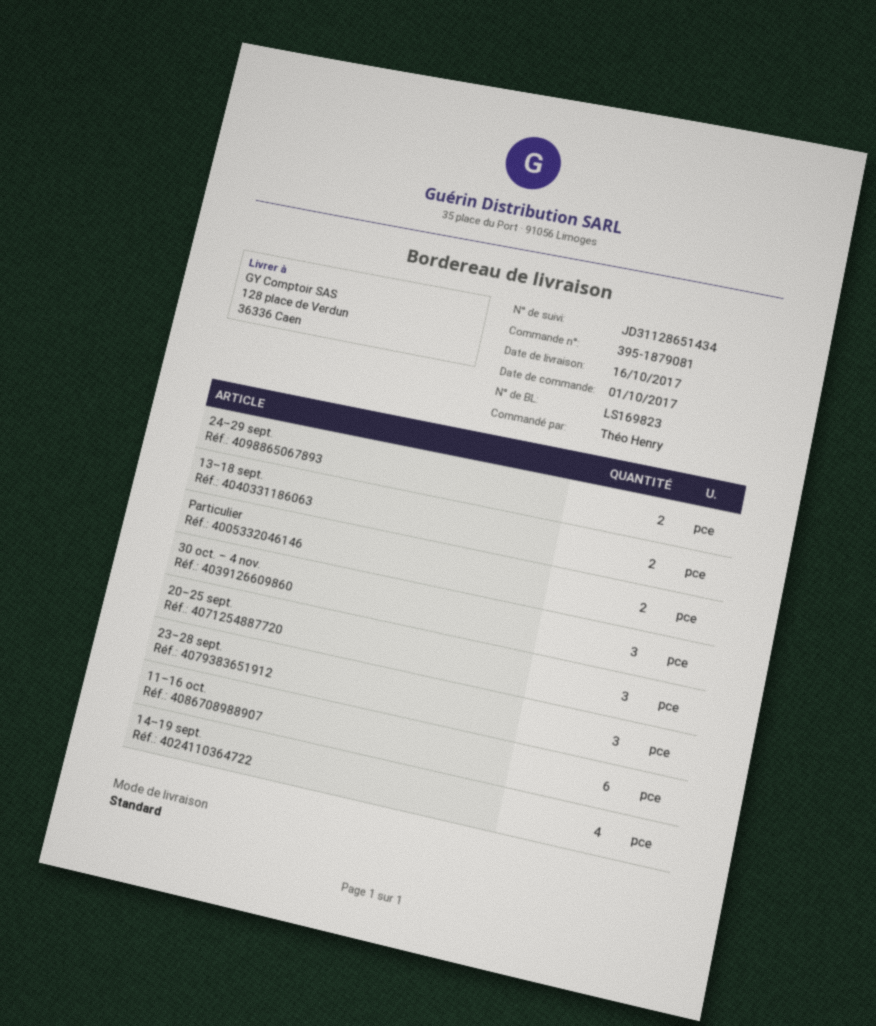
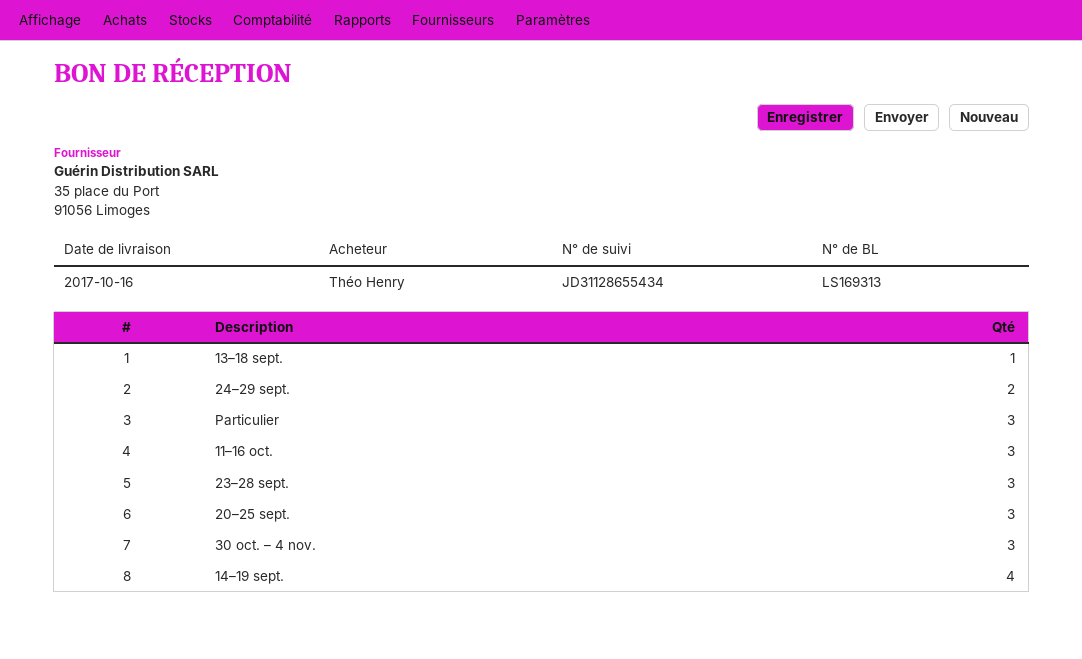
delivery note number: LS169823 -> LS169313
tracking number: JD31128651434 -> JD31128655434
13–18 sept.: 2 -> 1
Particulier: 2 -> 3
11–16 oct.: 6 -> 3

